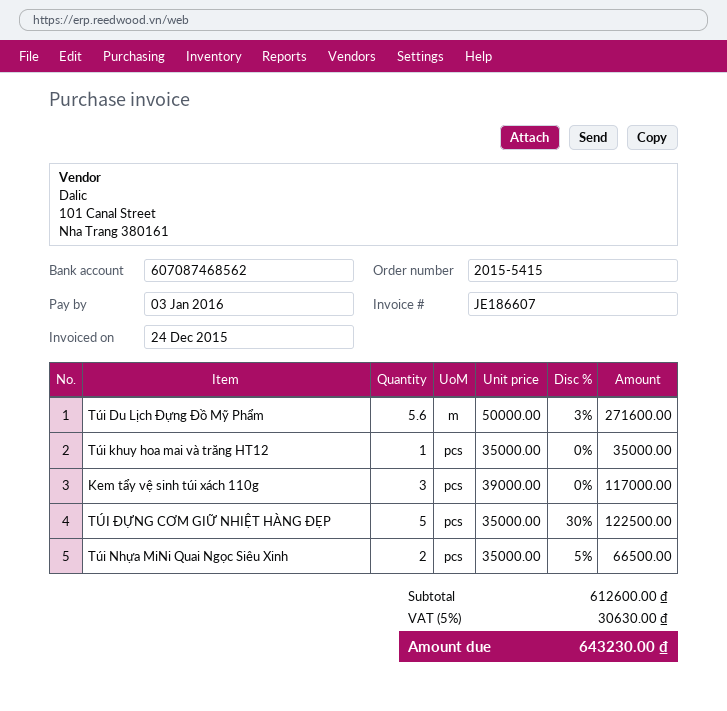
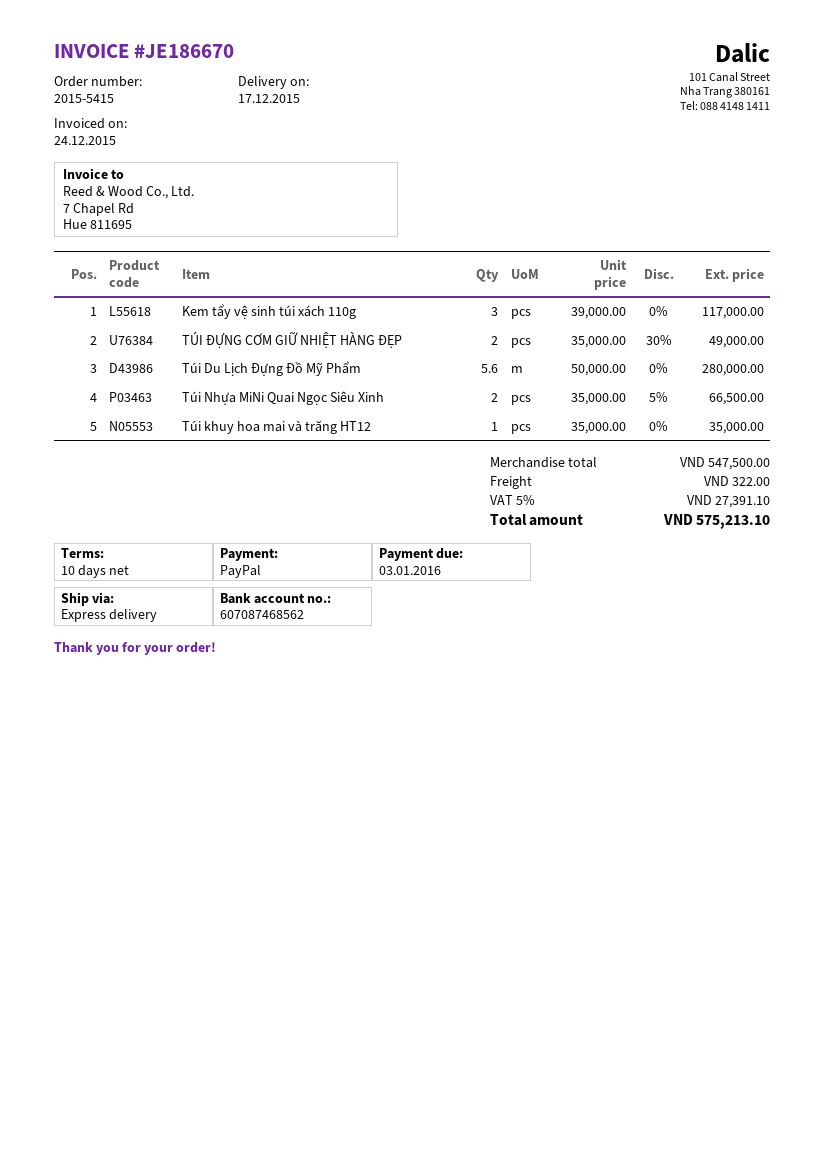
invoice number: JE186607 -> JE186670
Túi Du Lịch Đựng Đồ Mỹ Phẩm: 5.6 x 50000.00 - 3% = 271600.00 -> 5.6 x 50000.00 = 280000.00
TÚI ĐỰNG CƠM GIỮ NHIỆT HÀNG ĐẸP: 5 x 35000.00 - 30% = 122500.00 -> 2 x 35000.00 - 30% = 49000.00
subtotal: 612600.00 -> 547500.00
shipping: none -> 322.00
tax: 5% = 30630.00 -> 5% = 27391.10
total: 643230.00 -> 575213.10

